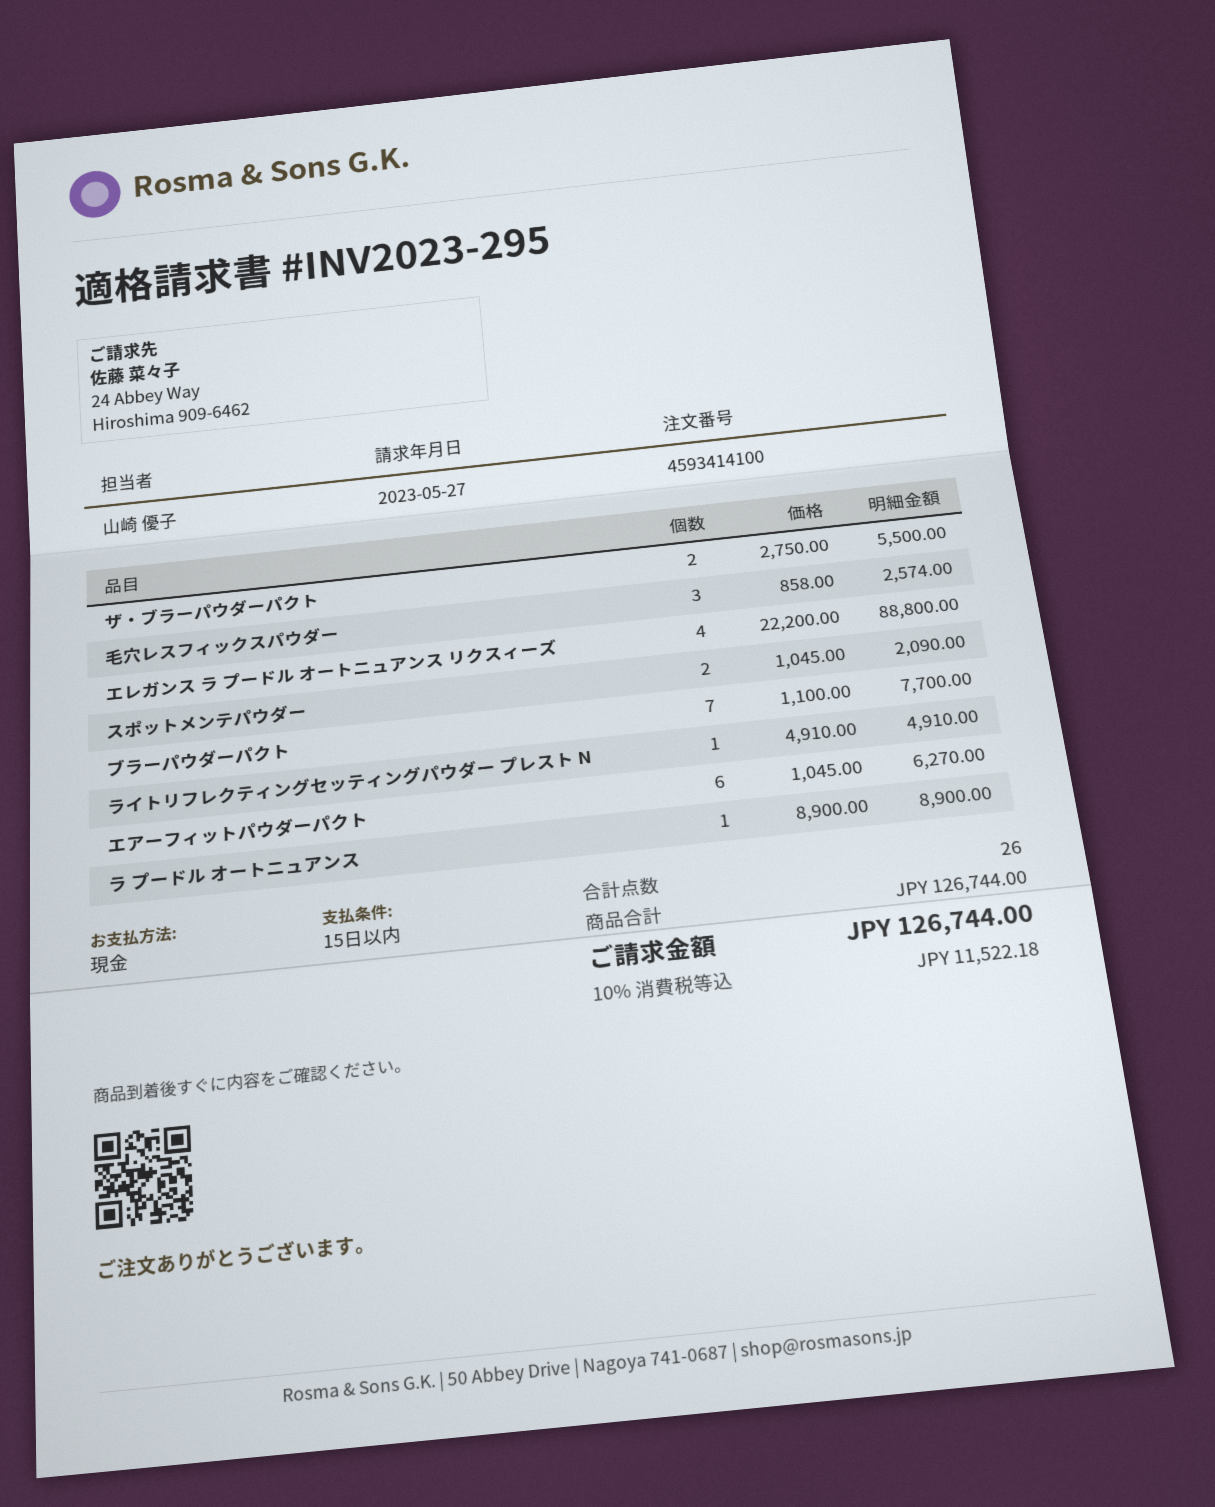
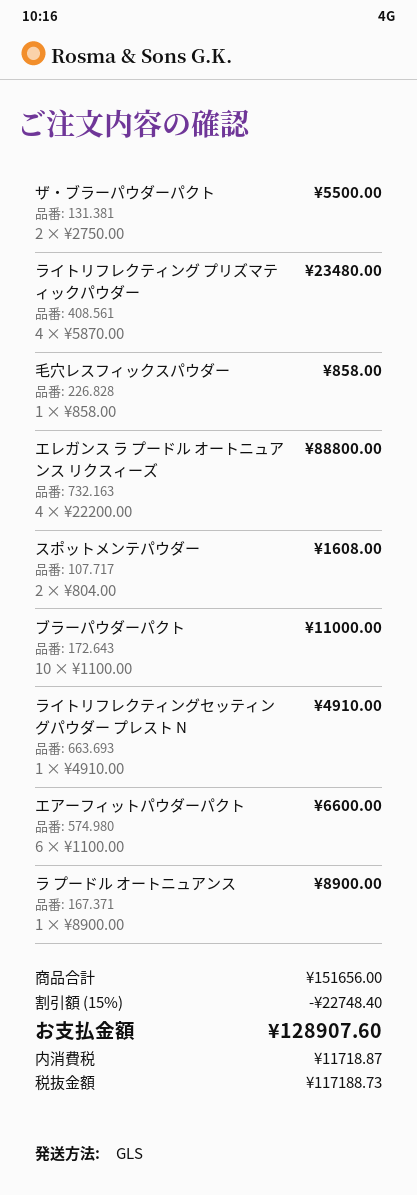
毛穴レスフィックスパウダー: 3 x 858.00 = 2574.00 -> 1 x 858.00 = 858.00
スポットメンテパウダー: 2 x 1045.00 = 2090.00 -> 2 x 804.00 = 1608.00
ブラーパウダーパクト: 7 x 1100.00 = 7700.00 -> 10 x 1100.00 = 11000.00
エアーフィットパウダーパクト: 6 x 1045.00 = 6270.00 -> 6 x 1100.00 = 6600.00
ライトリフレクティング プリズマティックパウダー: none -> 4 x 5870.00 = 23480.00
subtotal: 126744.00 -> 151656.00
discount: none -> 15% = 22748.40
tax: 11522.18 -> 11718.87
total: 126744.00 -> 128907.60

